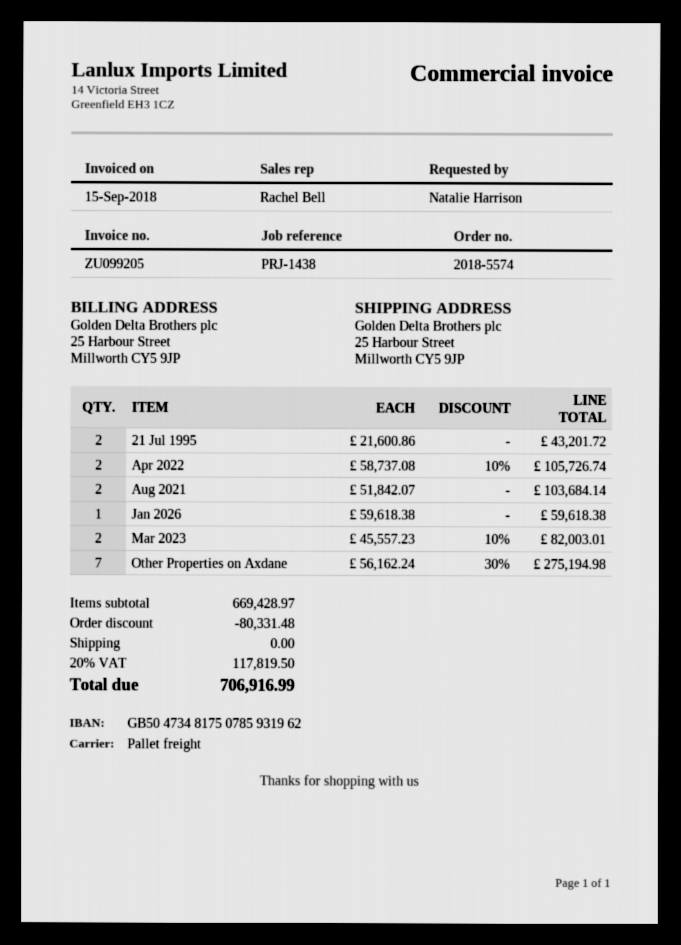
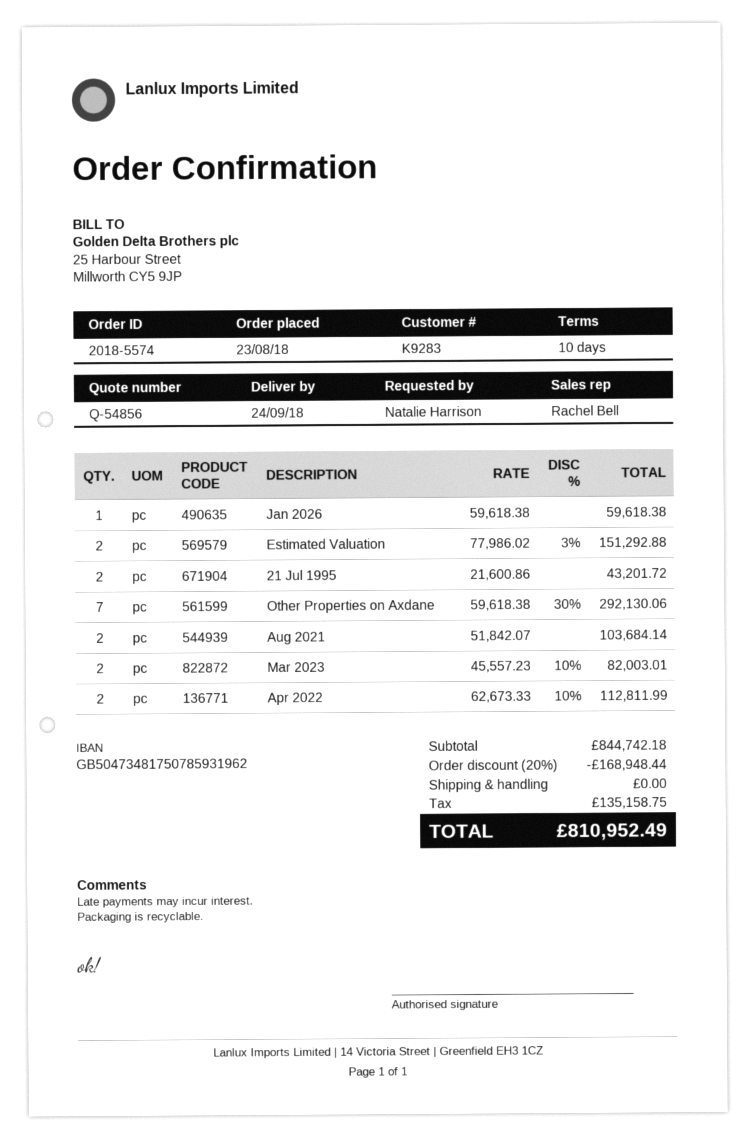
Apr 2022: 2 x 58737.08 - 10% = 105726.74 -> 2 x 62673.33 - 10% = 112811.99
Other Properties on Axdane: 7 x 56162.24 - 30% = 275194.98 -> 7 x 59618.38 - 30% = 292130.06
Estimated Valuation: none -> 2 x 77986.02 - 3% = 151292.88
subtotal: 669428.97 -> 844742.18
discount: 80331.48 -> 168948.44
tax: 117819.50 -> 135158.75
total: 706916.99 -> 810952.49

